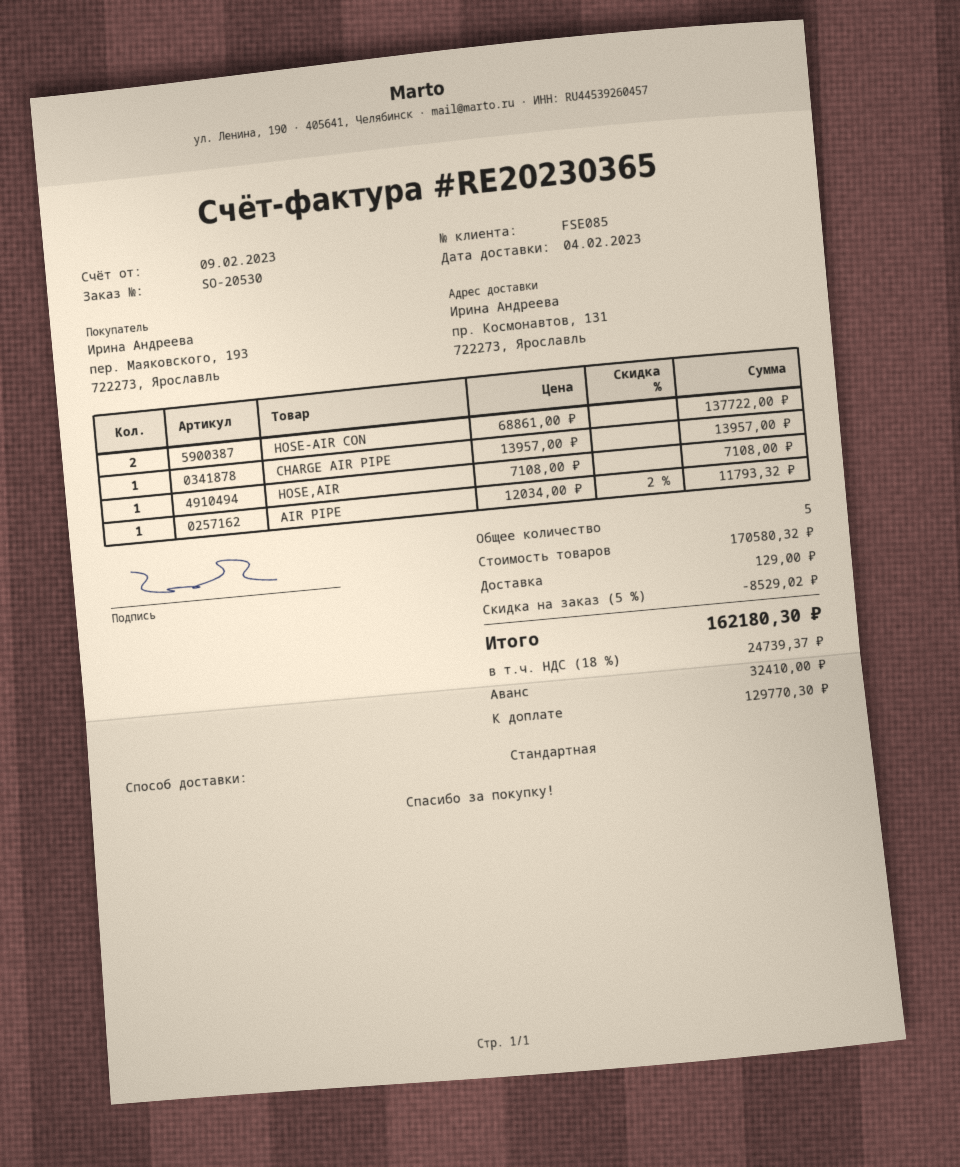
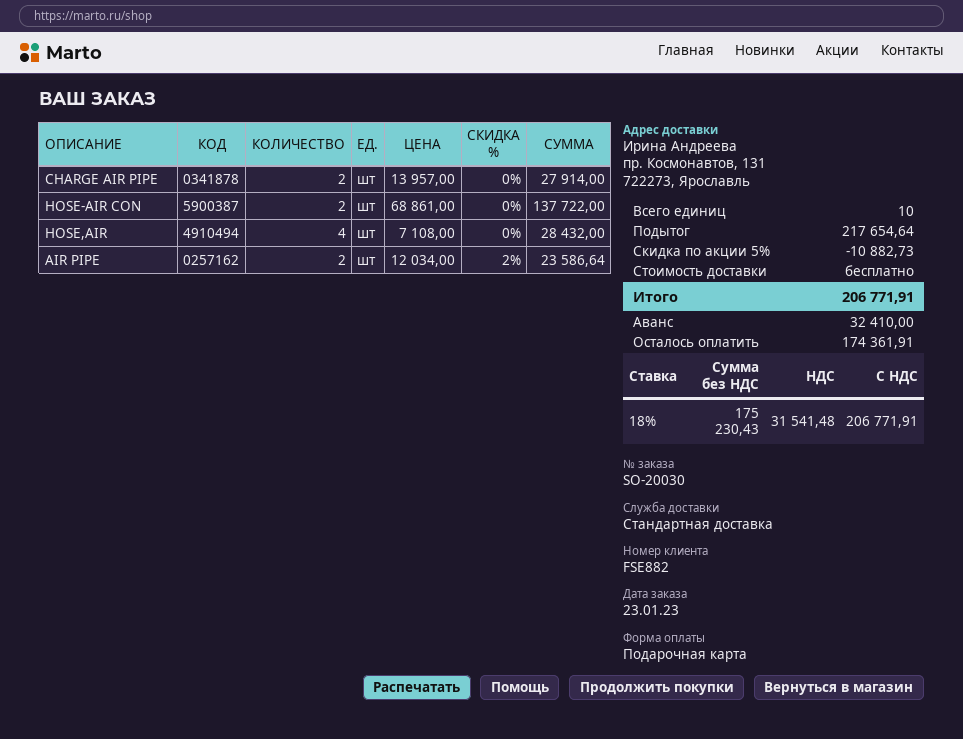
order number: SO-20530 -> SO-20030
customer number: FSE085 -> FSE882
CHARGE AIR PIPE: 1 x 13957.00 = 13957.00 -> 2 x 13957.00 = 27914.00
HOSE,AIR: 1 x 7108.00 = 7108.00 -> 4 x 7108.00 = 28432.00
AIR PIPE: 1 x 12034.00 - 2% = 11793.32 -> 2 x 12034.00 - 2% = 23586.64
total quantity: 5 -> 10
subtotal: 170580.32 -> 217654.64
discount: 5% = 8529.02 -> 5% = 10882.73
shipping: 129.00 -> 0.00
tax: 18% = 24739.37 -> 18% = 31541.48
total: 162180.30 -> 206771.91
balance: 129770.30 -> 174361.91

